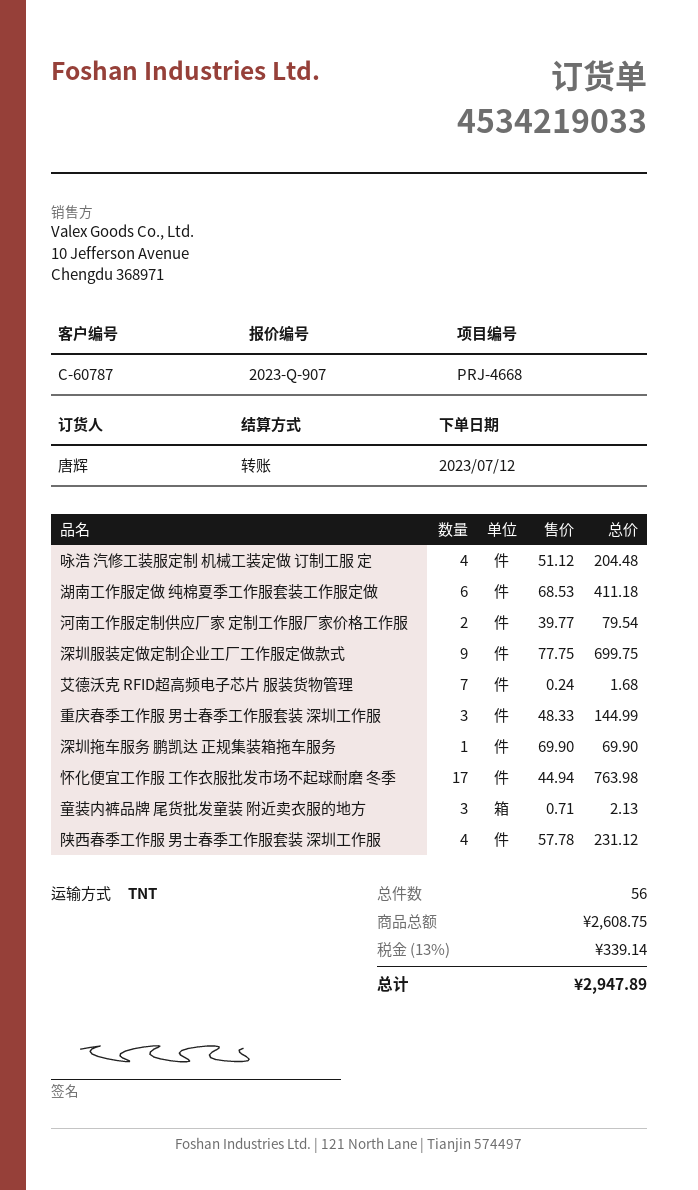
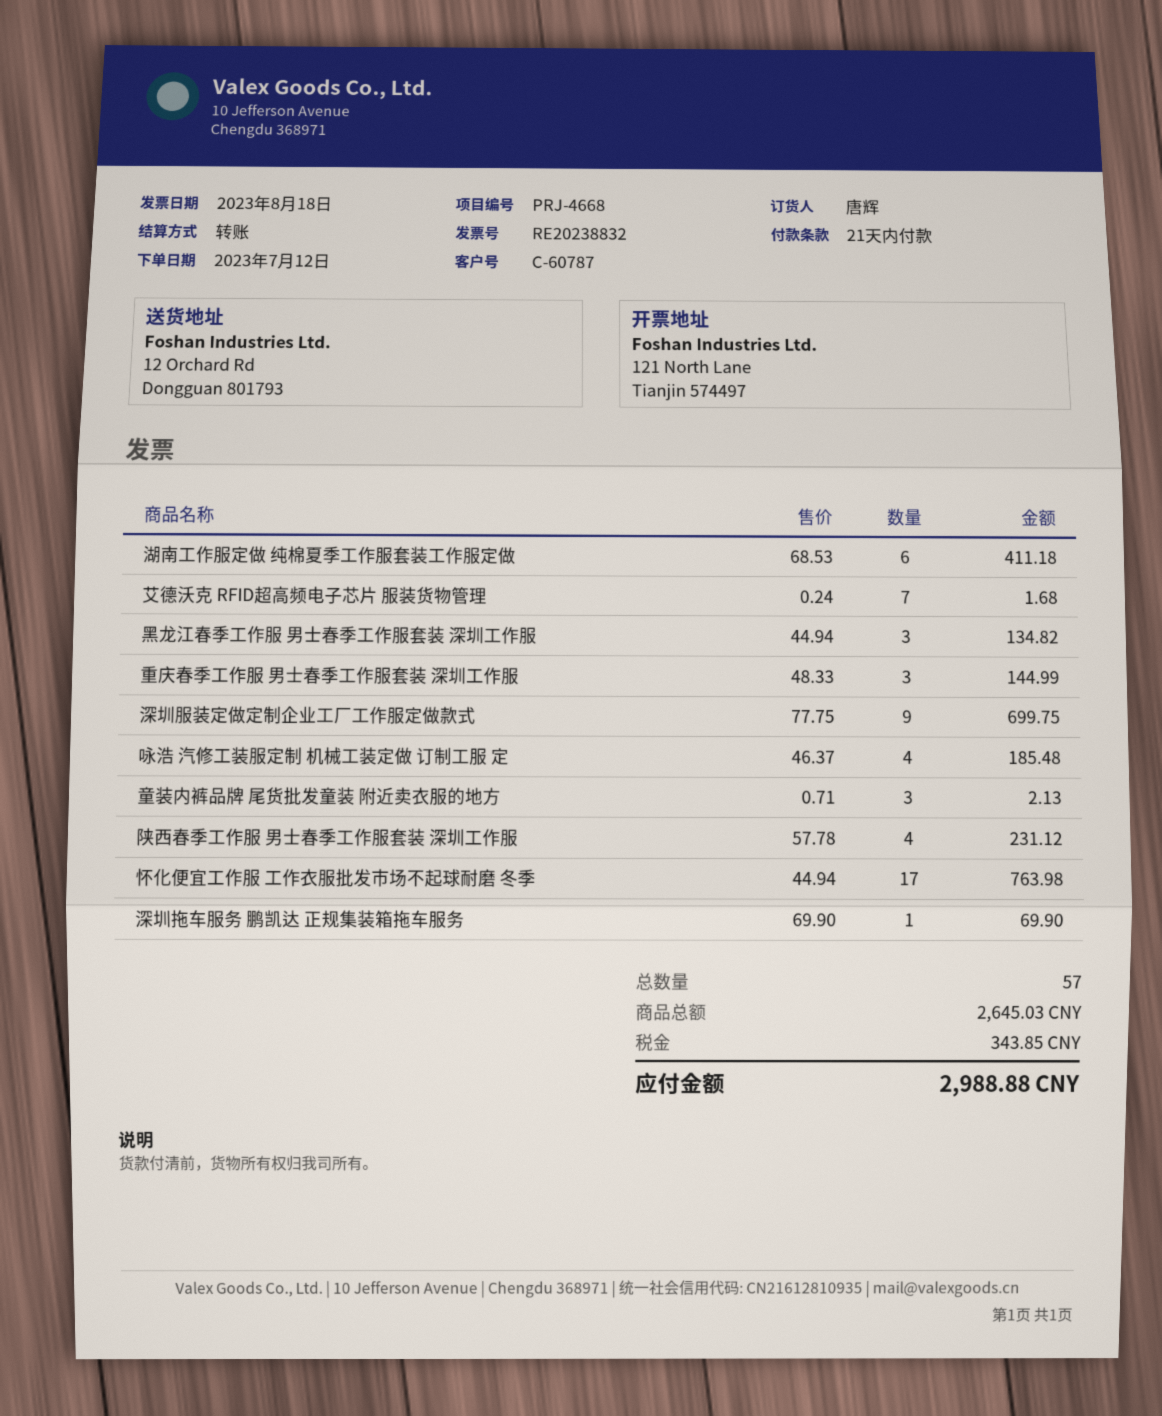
咏浩 汽修工装服定制 机械工装定做 订制工服 定: 4 x 51.12 = 204.48 -> 4 x 46.37 = 185.48
河南工作服定制供应厂家 定制工作服厂家价格工作服: 2 x 39.77 = 79.54 -> none
黑龙江春季工作服 男士春季工作服套装 深圳工作服: none -> 3 x 44.94 = 134.82
total quantity: 56 -> 57
subtotal: 2608.75 -> 2645.03
tax: 339.14 -> 343.85
total: 2947.89 -> 2988.88

